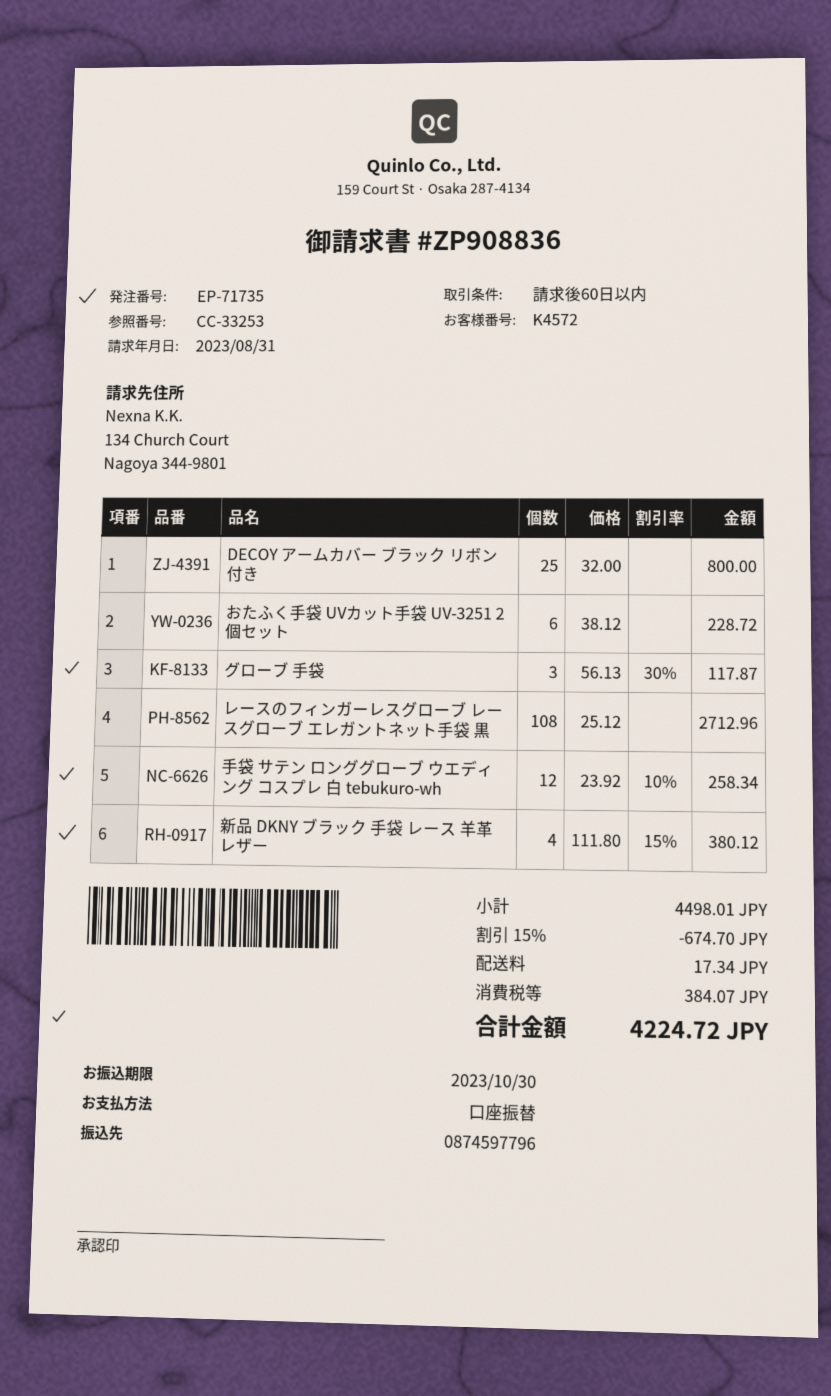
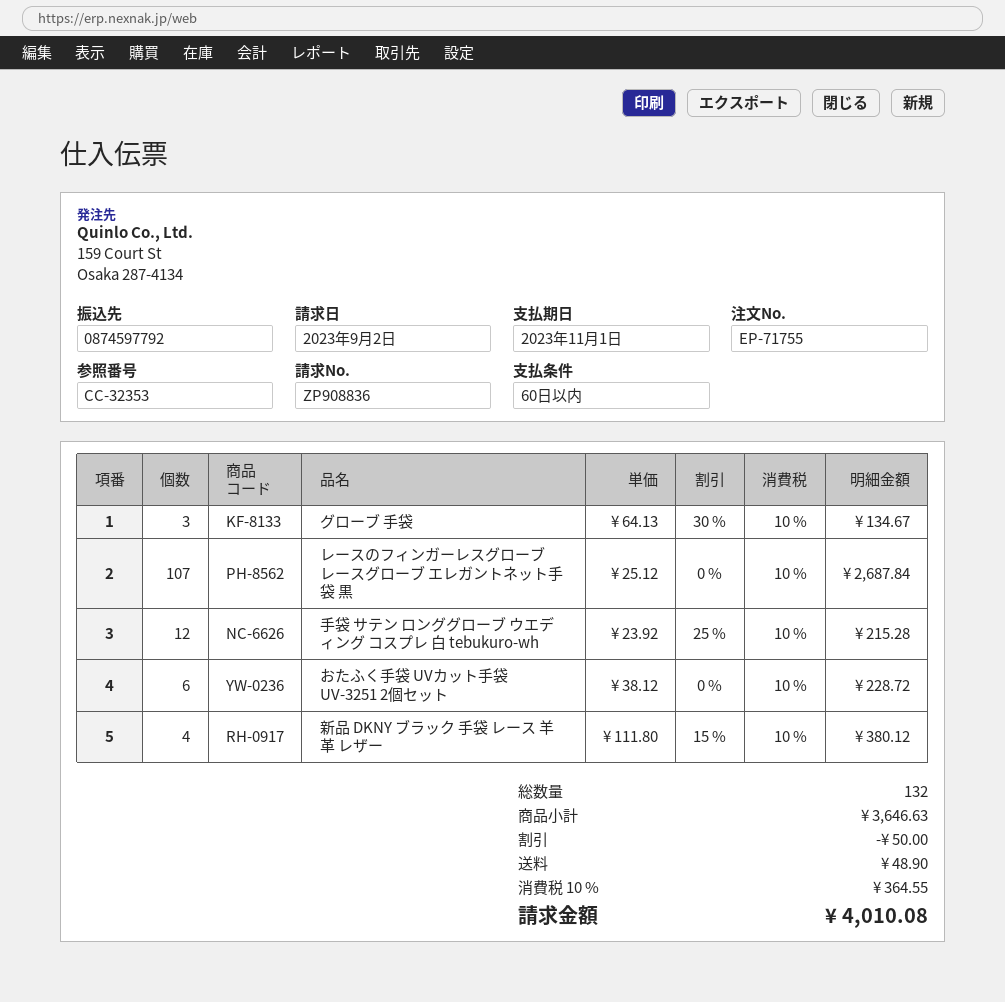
order number: EP-71735 -> EP-71755
invoice date: 2023-08-31 -> 2023-09-02
due date: 2023-10-30 -> 2023-11-01
reference: CC-33253 -> CC-32353
bank account: 0874597796 -> 0874597792
DECOY アームカバー ブラック リボン付き: 25 x 32.00 = 800.00 -> none
グローブ 手袋: 3 x 56.13 - 30% = 117.87 -> 3 x 64.13 - 30% = 134.67
レースのフィンガーレスグローブ レースグローブ エレガントネット手袋 黒: 108 x 25.12 = 2712.96 -> 107 x 25.12 = 2687.84
手袋 サテン ロンググローブ ウエディング コスプレ 白 tebukuro-wh: 12 x 23.92 - 10% = 258.34 -> 12 x 23.92 - 25% = 215.28
subtotal: 4498.01 -> 3646.63
discount: 674.70 -> 50.00
shipping: 17.34 -> 48.90
tax: 384.07 -> 364.55
total: 4224.72 -> 4010.08

